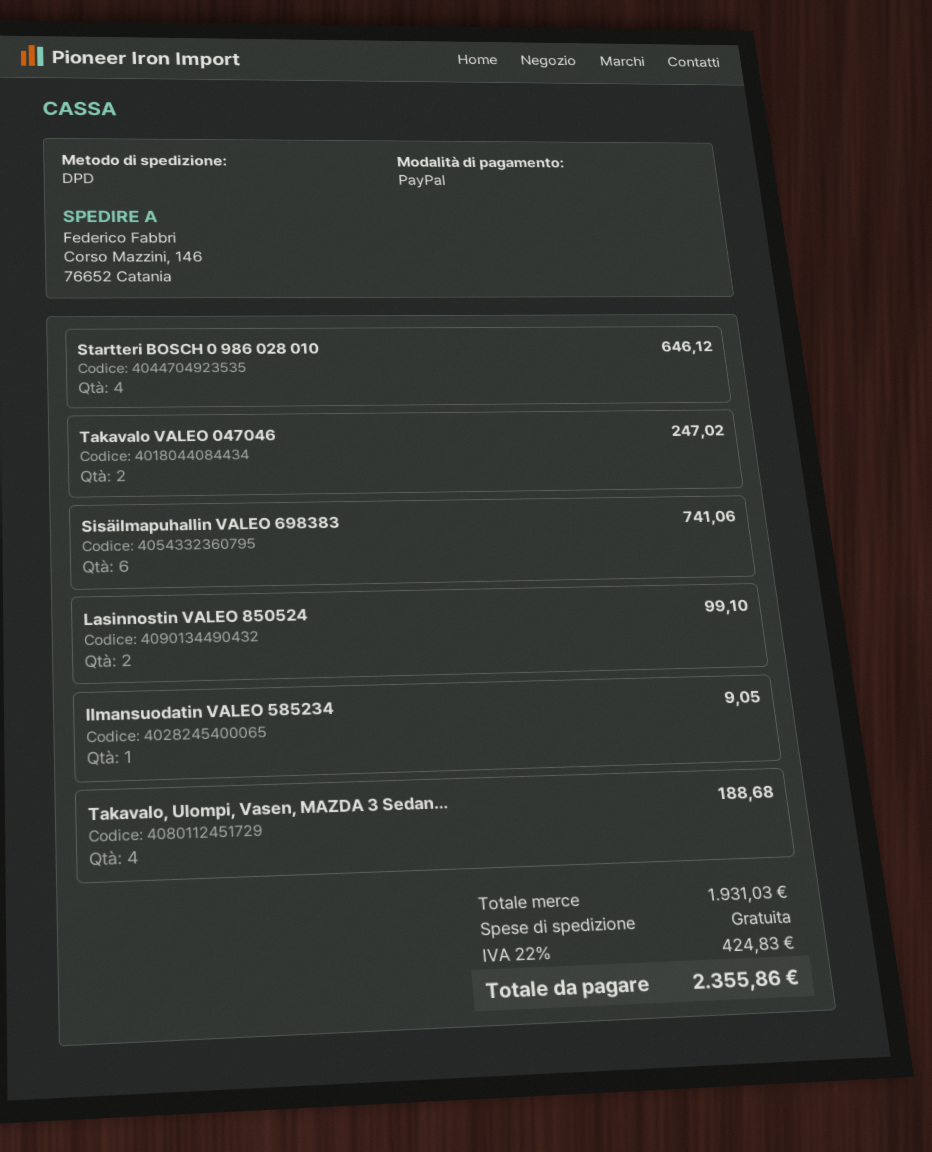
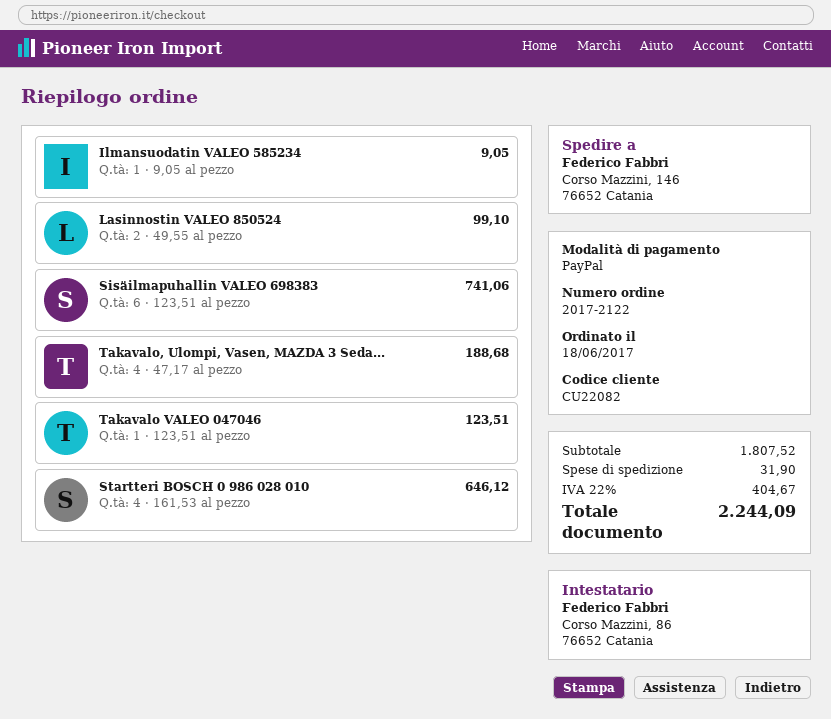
Takavalo VALEO 047046: 2 for 247.02 -> 1 for 123.51
subtotal: 1931.03 -> 1807.52
shipping: 0.00 -> 31.90
tax: 22% = 424.83 -> 22% = 404.67
total: 2355.86 -> 2244.09

